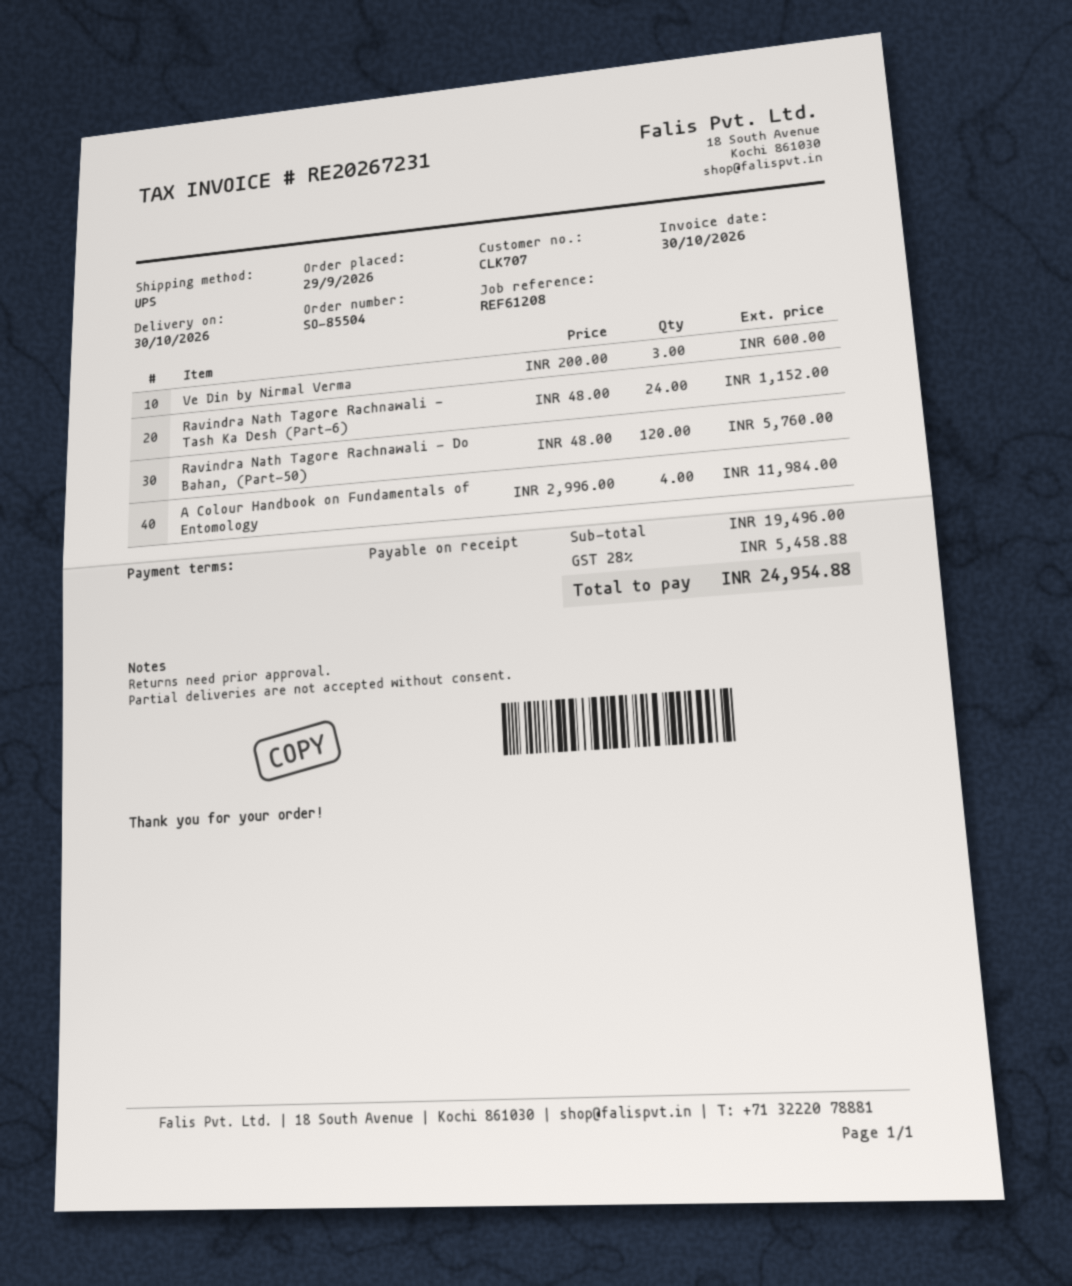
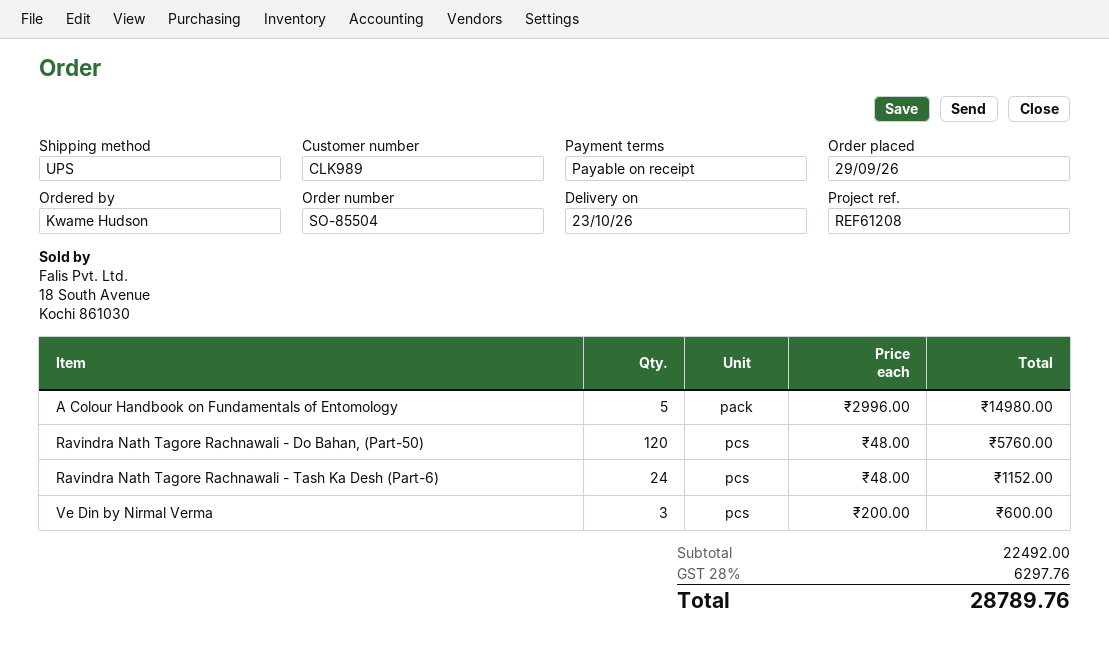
delivery date: 2026-10-30 -> 2026-10-23
customer number: CLK707 -> CLK989
A Colour Handbook on Fundamentals of Entomology: 4 x 2996.00 = 11984.00 -> 5 x 2996.00 = 14980.00
subtotal: 19496.00 -> 22492.00
tax: 28% = 5458.88 -> 28% = 6297.76
total: 24954.88 -> 28789.76

